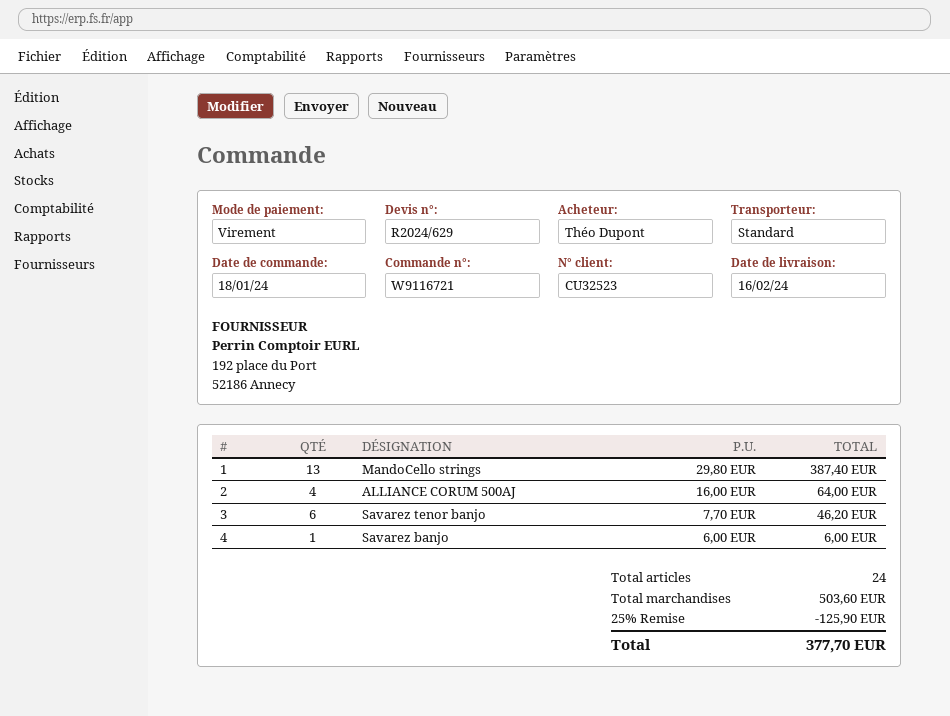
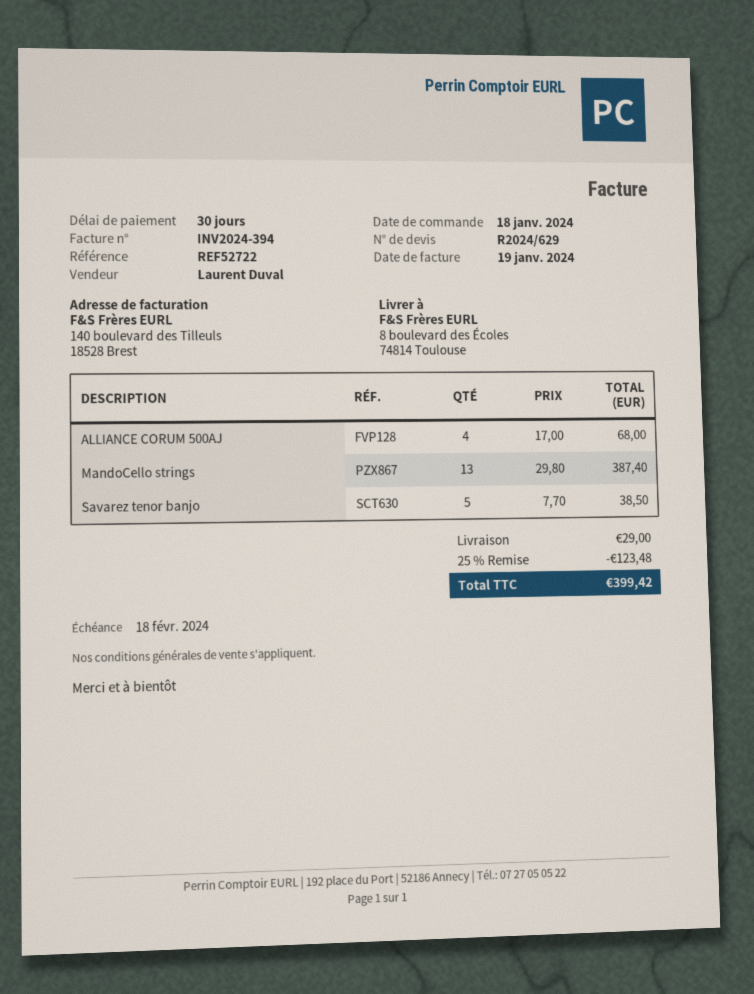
ALLIANCE CORUM 500AJ: 4 x 16.00 = 64.00 -> 4 x 17.00 = 68.00
Savarez tenor banjo: 6 x 7.70 = 46.20 -> 5 x 7.70 = 38.50
Savarez banjo: 1 x 6.00 = 6.00 -> none
discount: 25% = 125.90 -> 25% = 123.48
shipping: none -> 29.00
total: 377.70 -> 399.42

